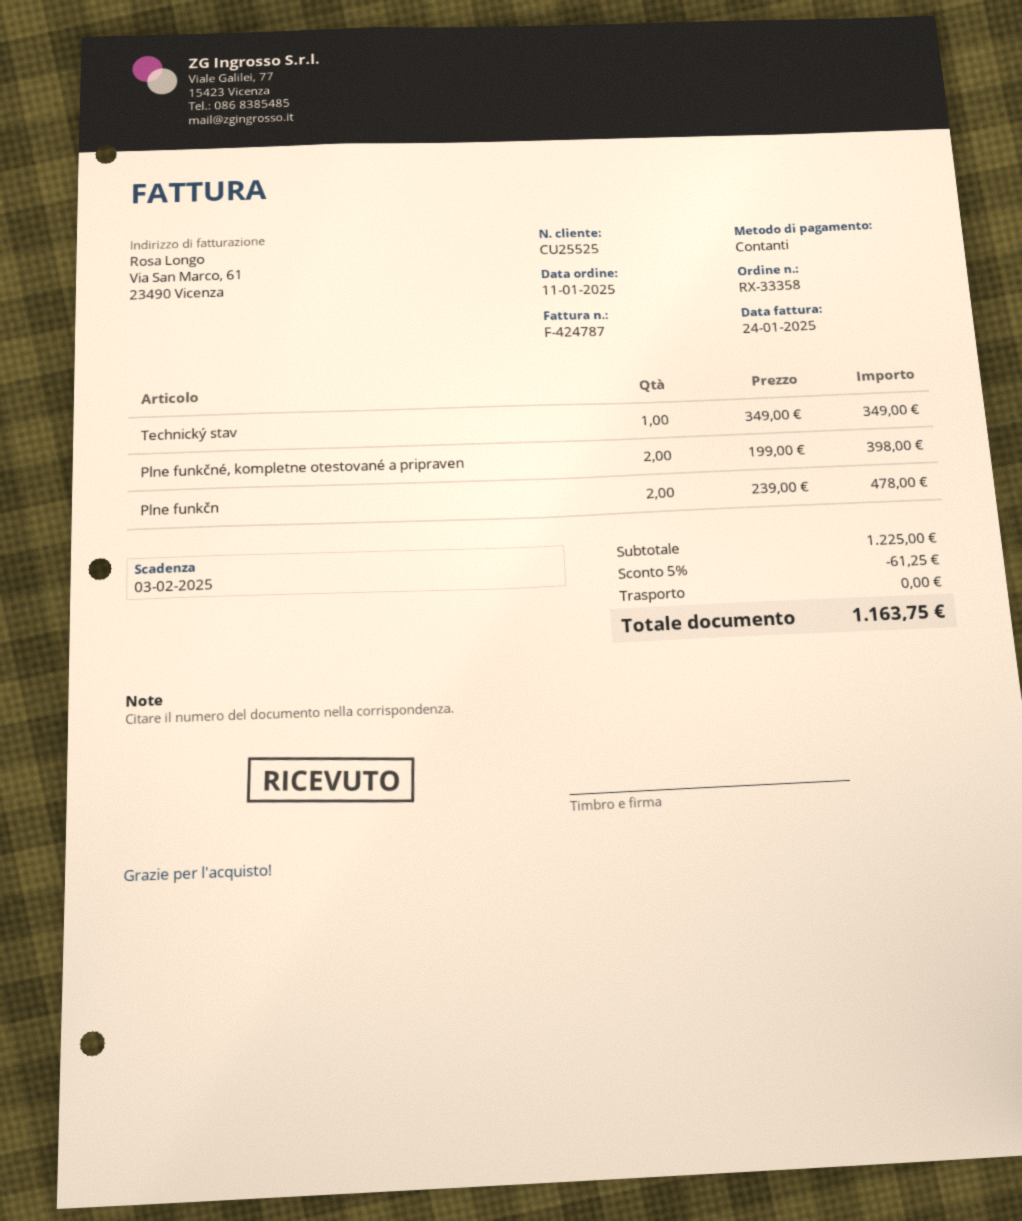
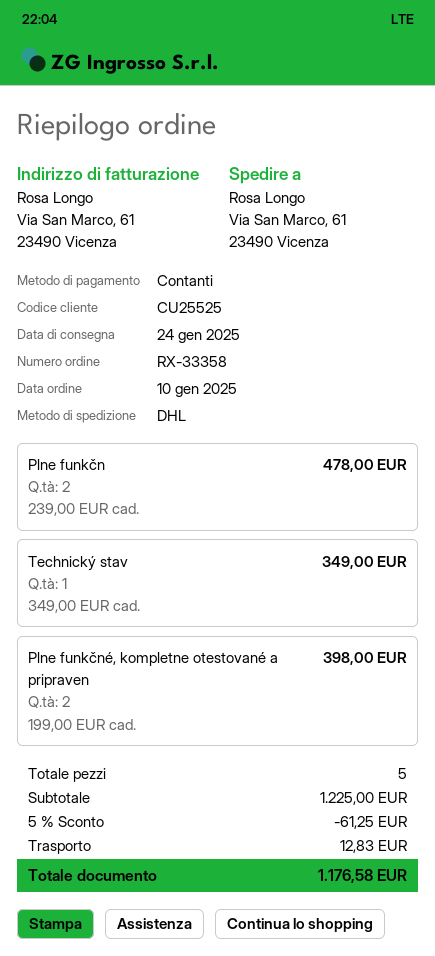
order date: 2025-01-11 -> 2025-01-10
shipping: 0.00 -> 12.83
total: 1163.75 -> 1176.58

